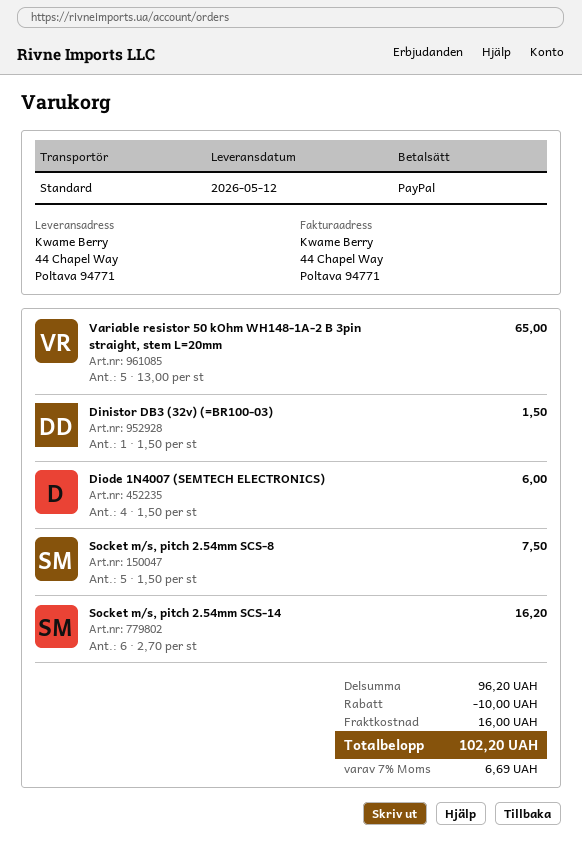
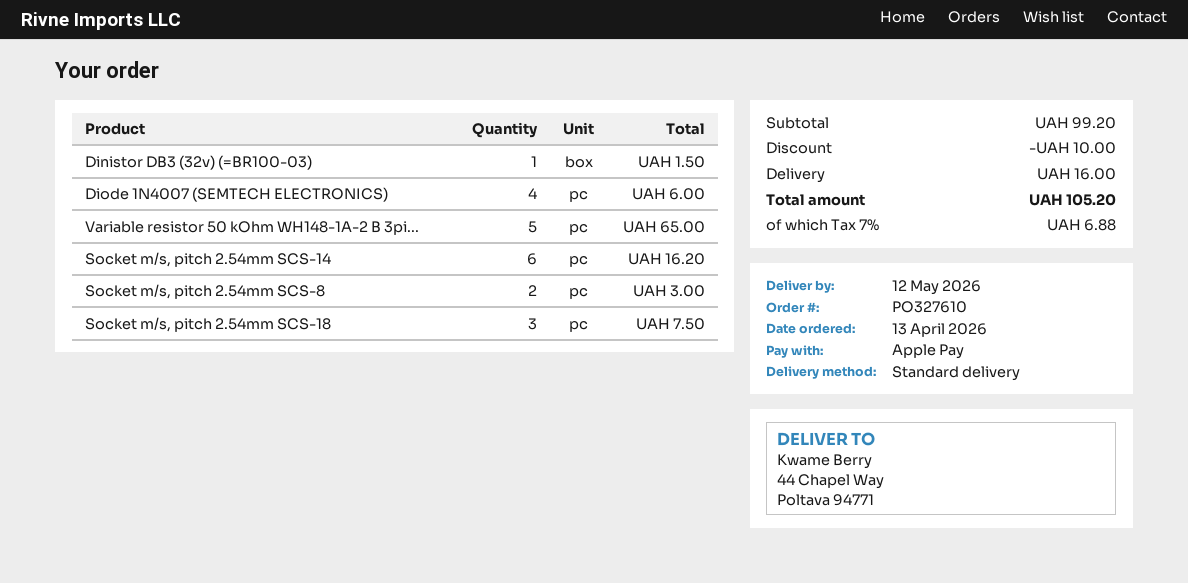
payment method: PayPal -> Apple Pay
Socket m/s, pitch 2.54mm SCS-8: 5 for 7.50 -> 2 for 3.00
Socket m/s, pitch 2.54mm SCS-18: none -> 3 for 7.50
subtotal: 96.20 -> 99.20
tax: 7% = 6.69 -> 7% = 6.88
total: 102.20 -> 105.20

